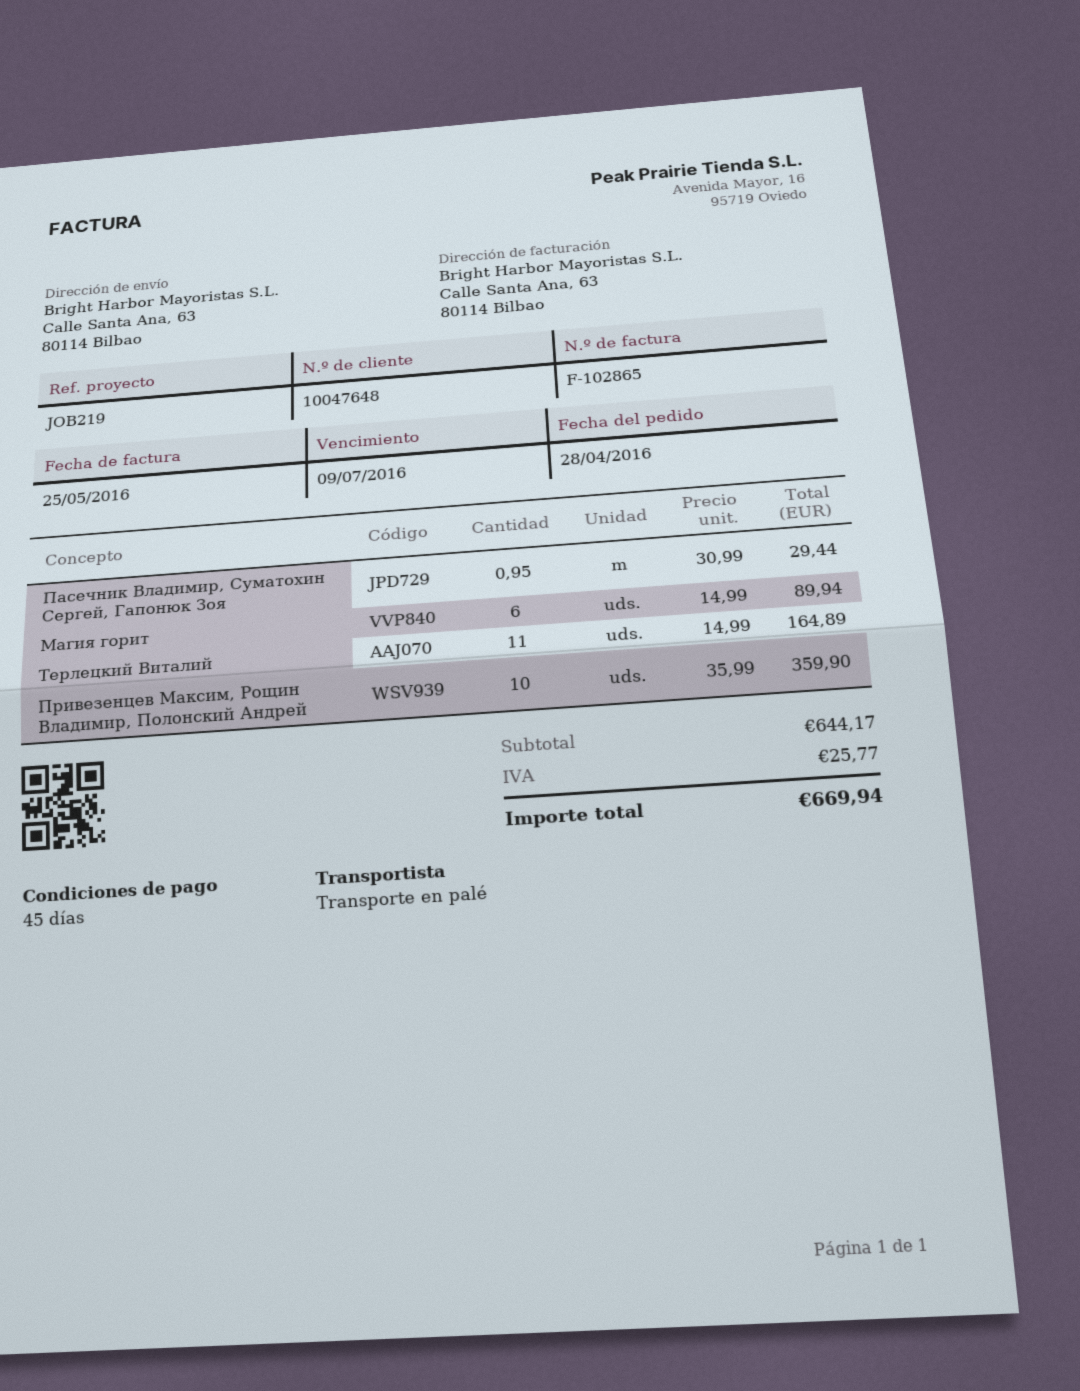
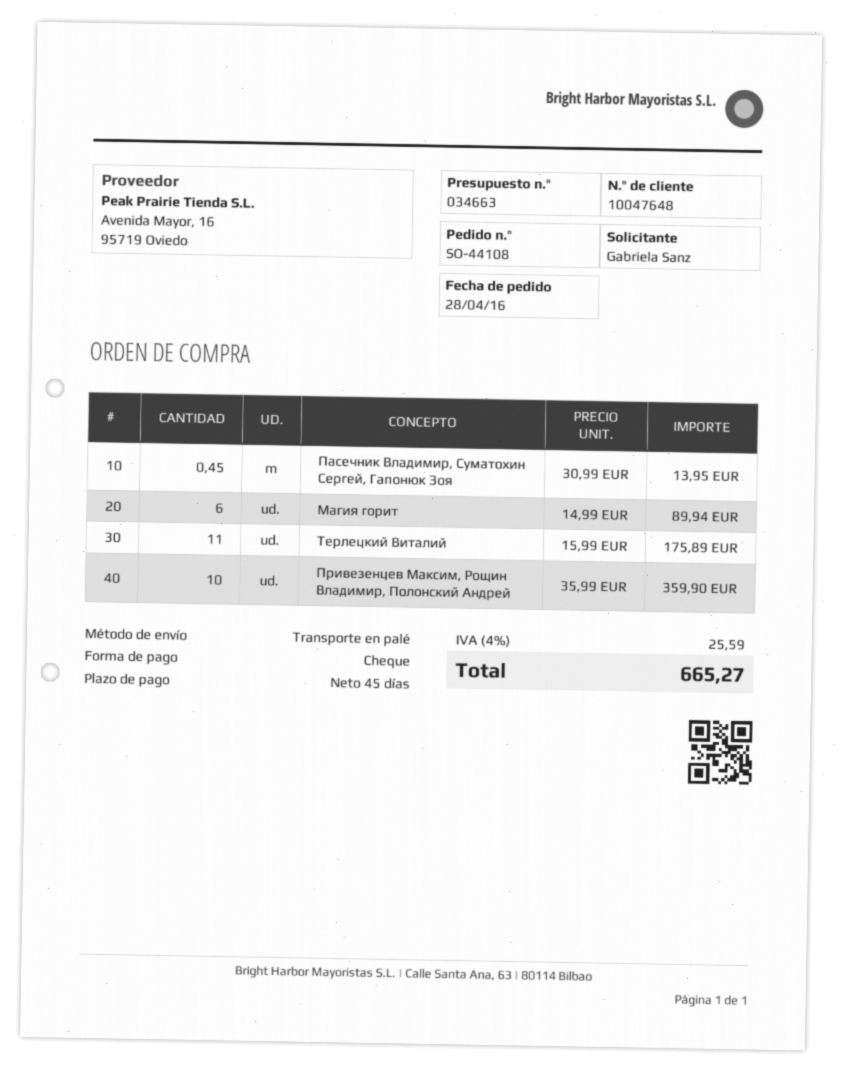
Пасечник Владимир, Суматохин Сергей, Гапонюк Зоя: 0.95 x 30.99 = 29.44 -> 0.45 x 30.99 = 13.95
Терлецкий Виталий: 11 x 14.99 = 164.89 -> 11 x 15.99 = 175.89
tax: 25.77 -> 25.59
total: 669.94 -> 665.27

